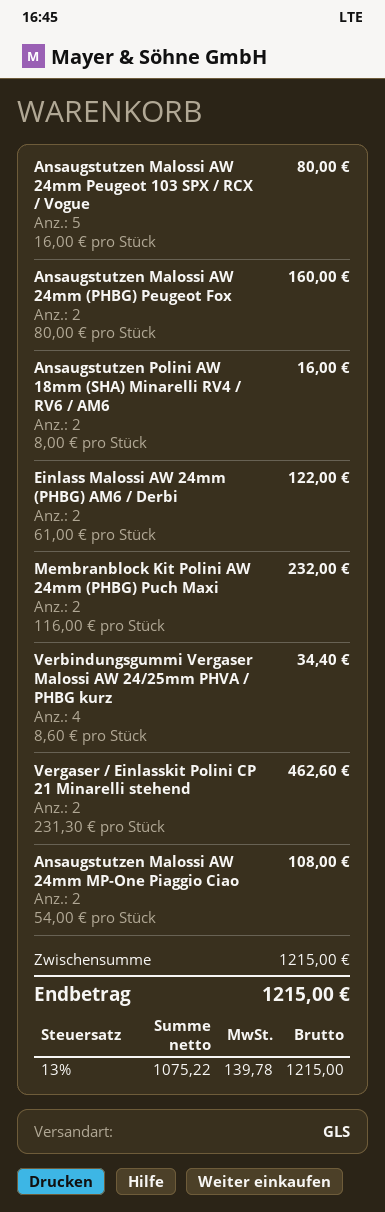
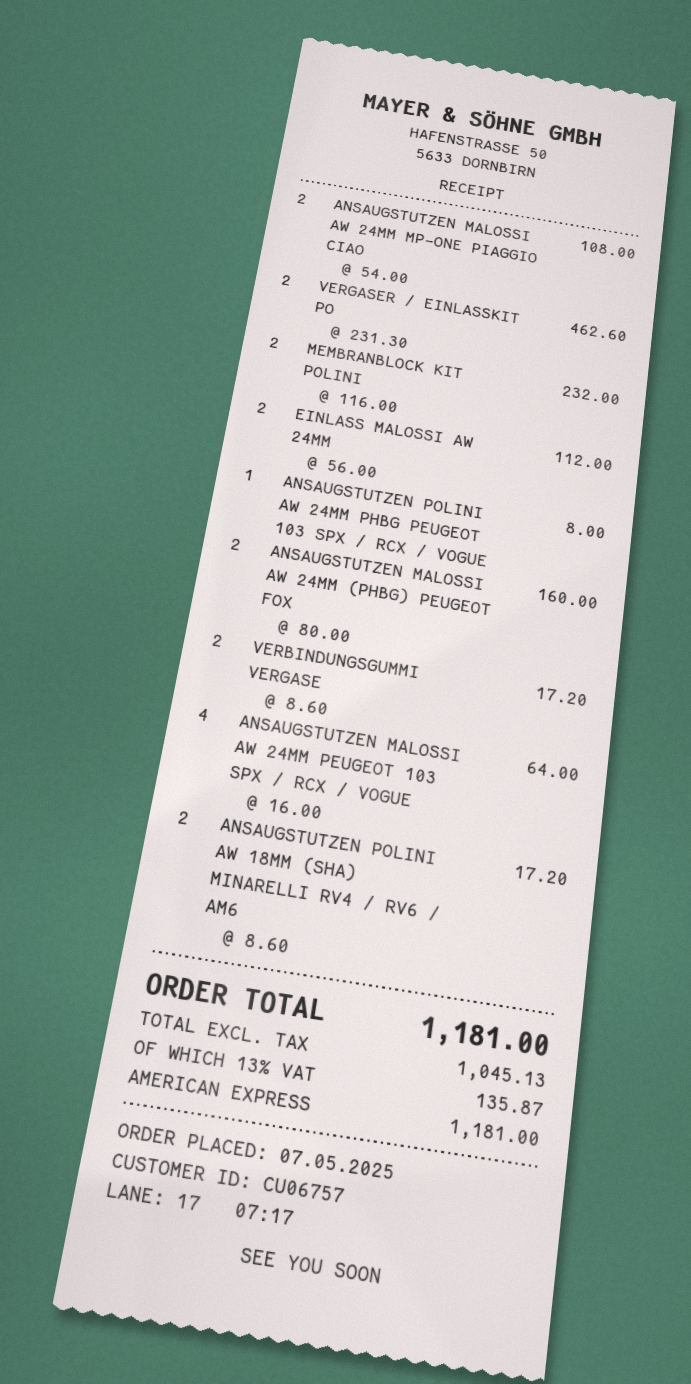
Ansaugstutzen Malossi AW 24mm Peugeot 103 SPX / RCX / Vogue: 5 x 16.00 = 80.00 -> 4 x 16.00 = 64.00
Ansaugstutzen Polini AW 18mm (SHA) Minarelli RV4 / RV6 / AM6: 2 x 8.00 = 16.00 -> 2 x 8.60 = 17.20
Einlass Malossi AW 24mm (PHBG) AM6 / Derbi: 2 x 61.00 = 122.00 -> 2 x 56.00 = 112.00
Verbindungsgummi Vergaser Malossi AW 24/25mm PHVA / PHBG kurz: 4 x 8.60 = 34.40 -> 2 x 8.60 = 17.20
ANSAUGSTUTZEN POLINI AW 24MM PHBG PEUGEOT 103 SPX / RCX / VOGUE: none -> 1 x 8.00 = 8.00
net: 1075.22 -> 1045.13
tax: 13% = 139.78 -> 13% = 135.87
total: 1215.00 -> 1181.00

